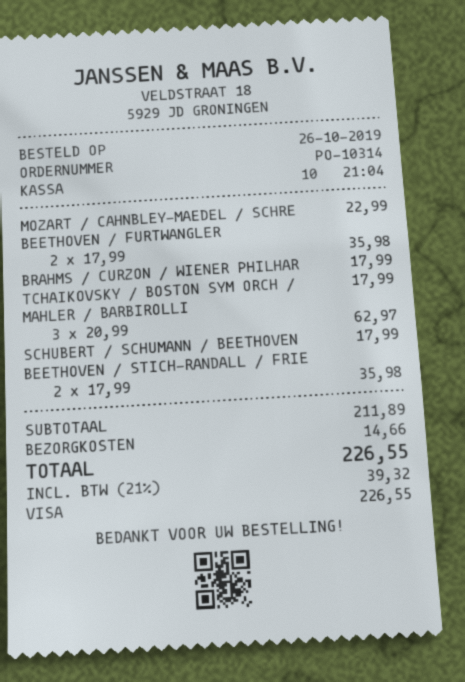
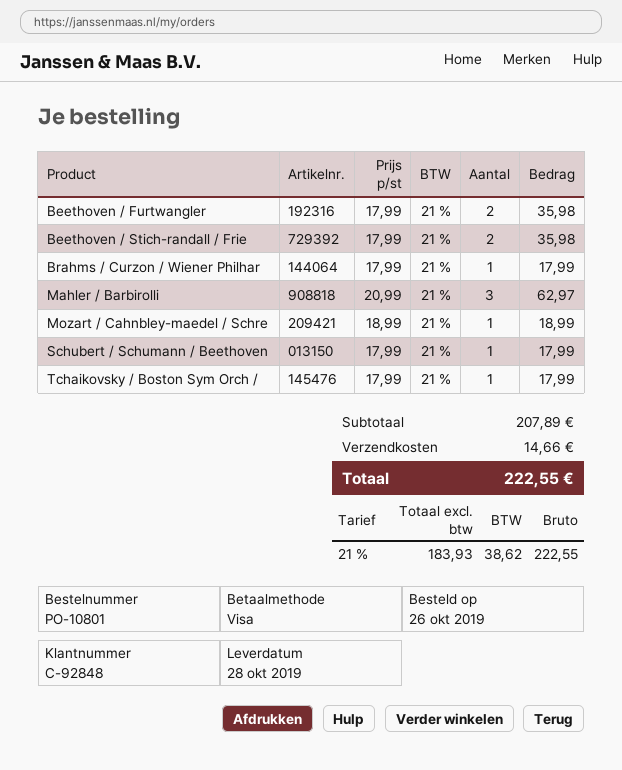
order number: PO-10314 -> PO-10801
MOZART / CAHNBLEY-MAEDEL / SCHRE: 1 x 22.99 = 22.99 -> 1 x 18.99 = 18.99
subtotal: 211.89 -> 207.89
tax: 21% = 39.32 -> 21% = 38.62
total: 226.55 -> 222.55

